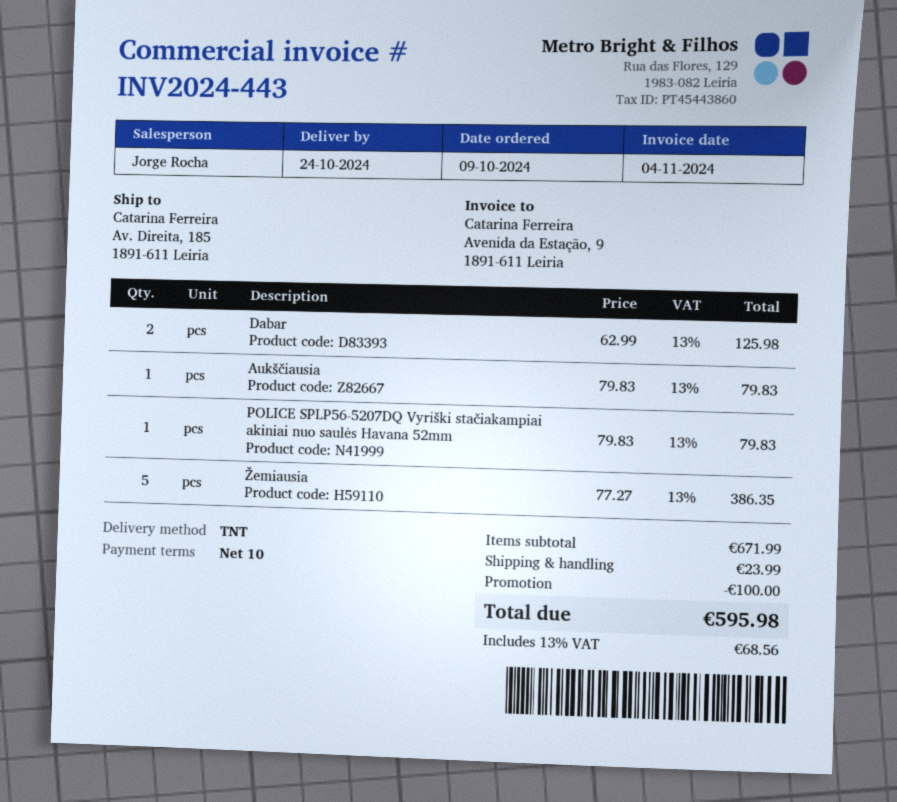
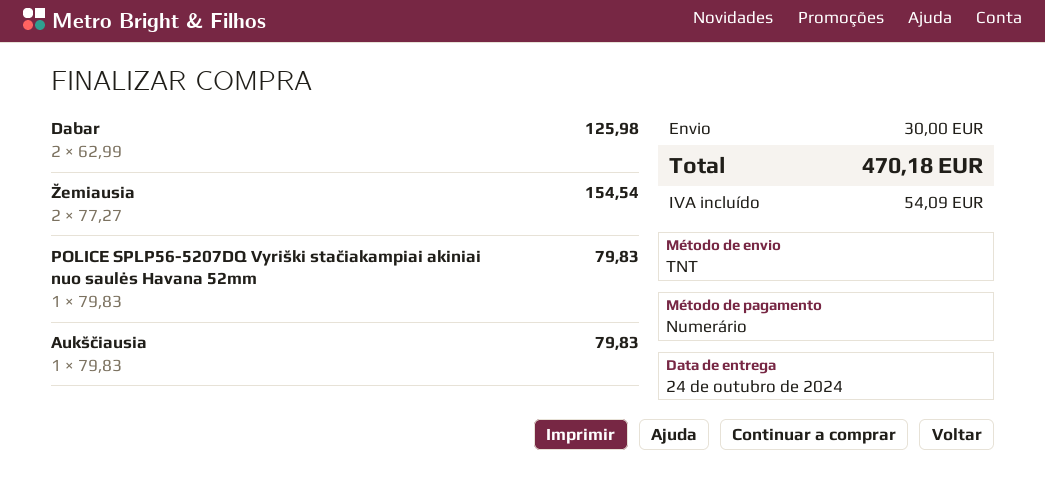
Žemiausia: 5 x 77.27 = 386.35 -> 2 x 77.27 = 154.54
discount: 100.00 -> none
shipping: 23.99 -> 30.00
tax: 68.56 -> 54.09
total: 595.98 -> 470.18

